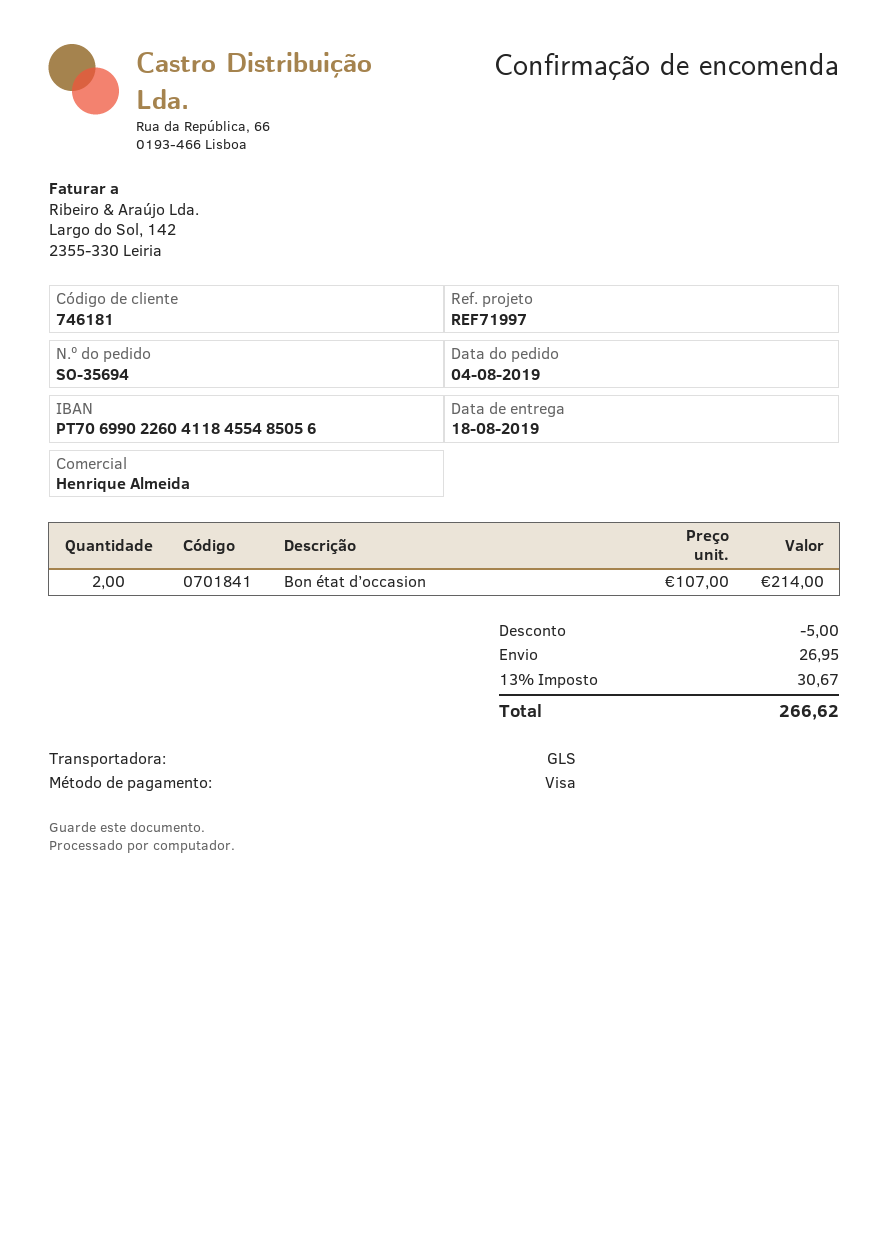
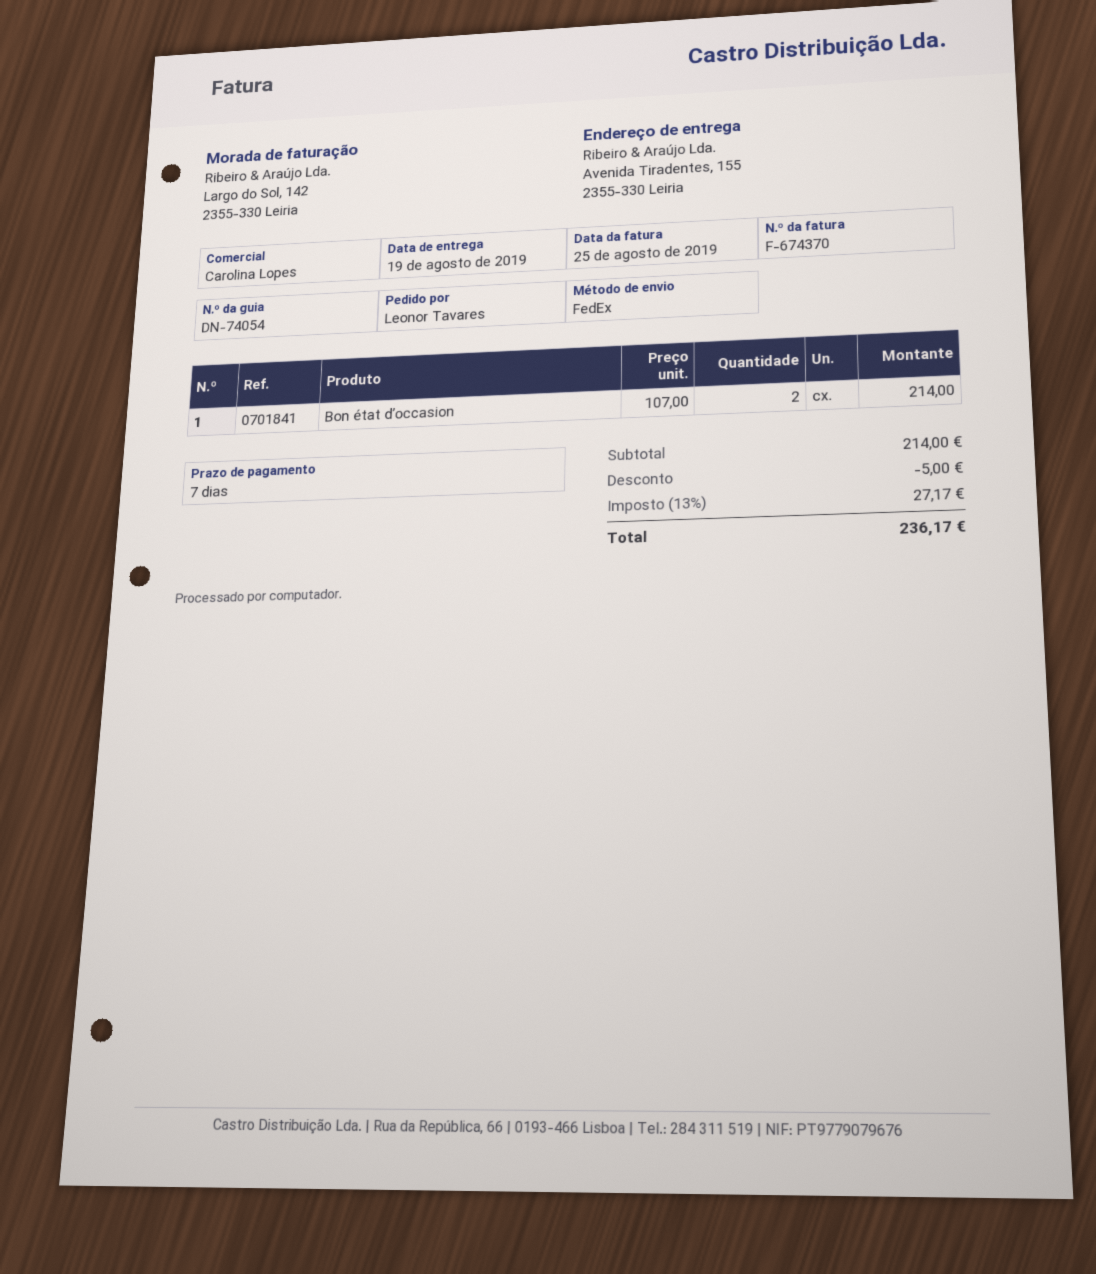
delivery date: 2019-08-18 -> 2019-08-19
sales rep: Henrique Almeida -> Carolina Lopes
shipping method: GLS -> FedEx
shipping: 26.95 -> none
tax: 13% = 30.67 -> 13% = 27.17
total: 266.62 -> 236.17

